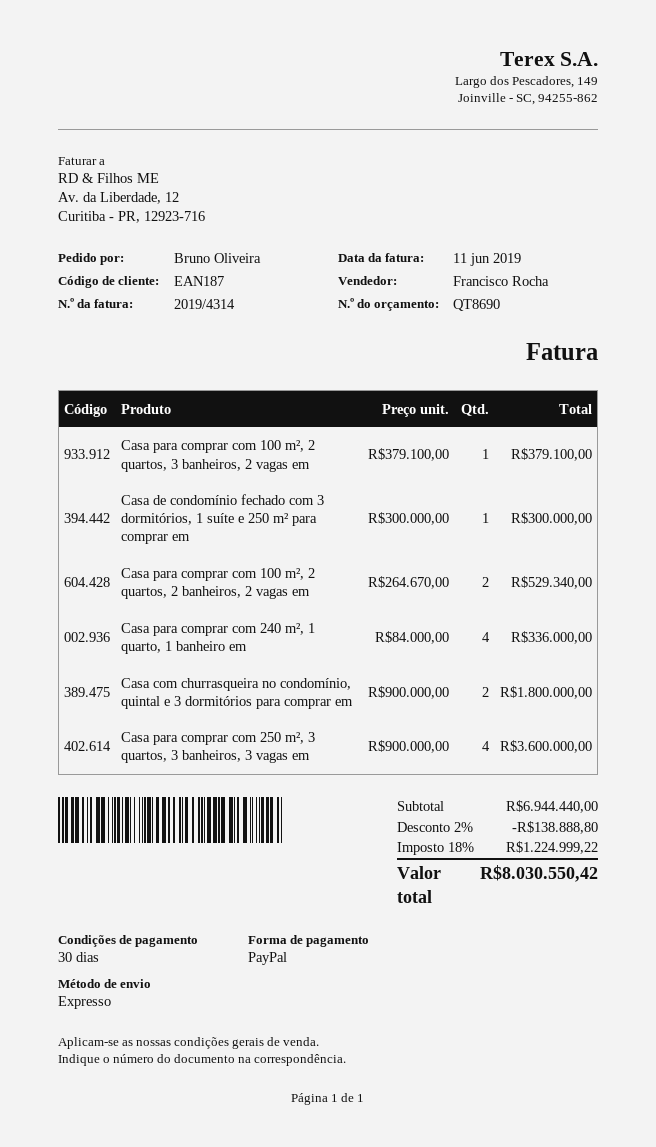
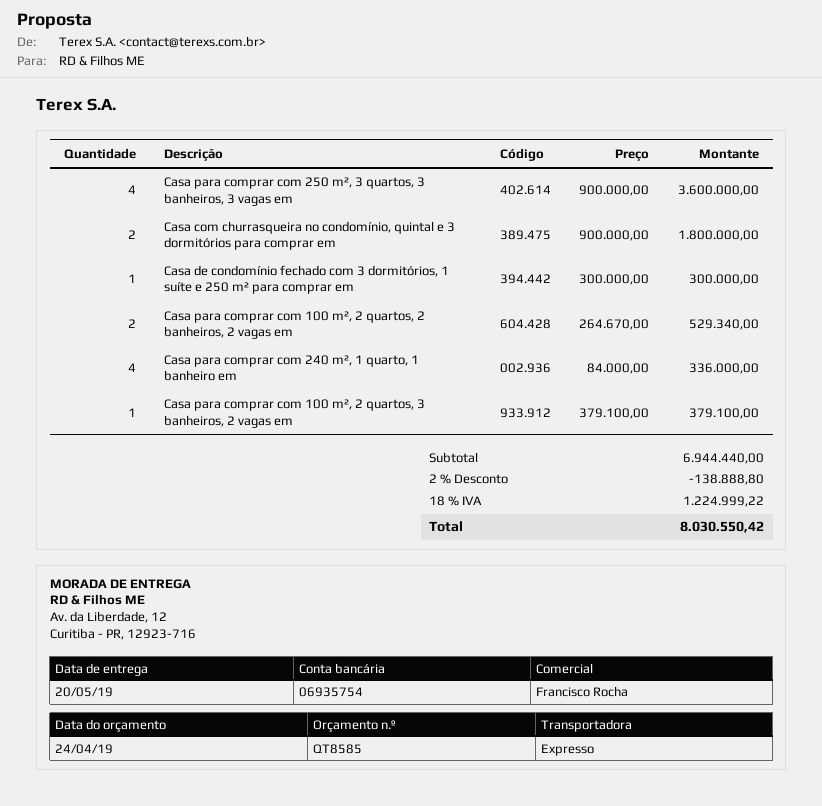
quote number: QT8690 -> QT8585

